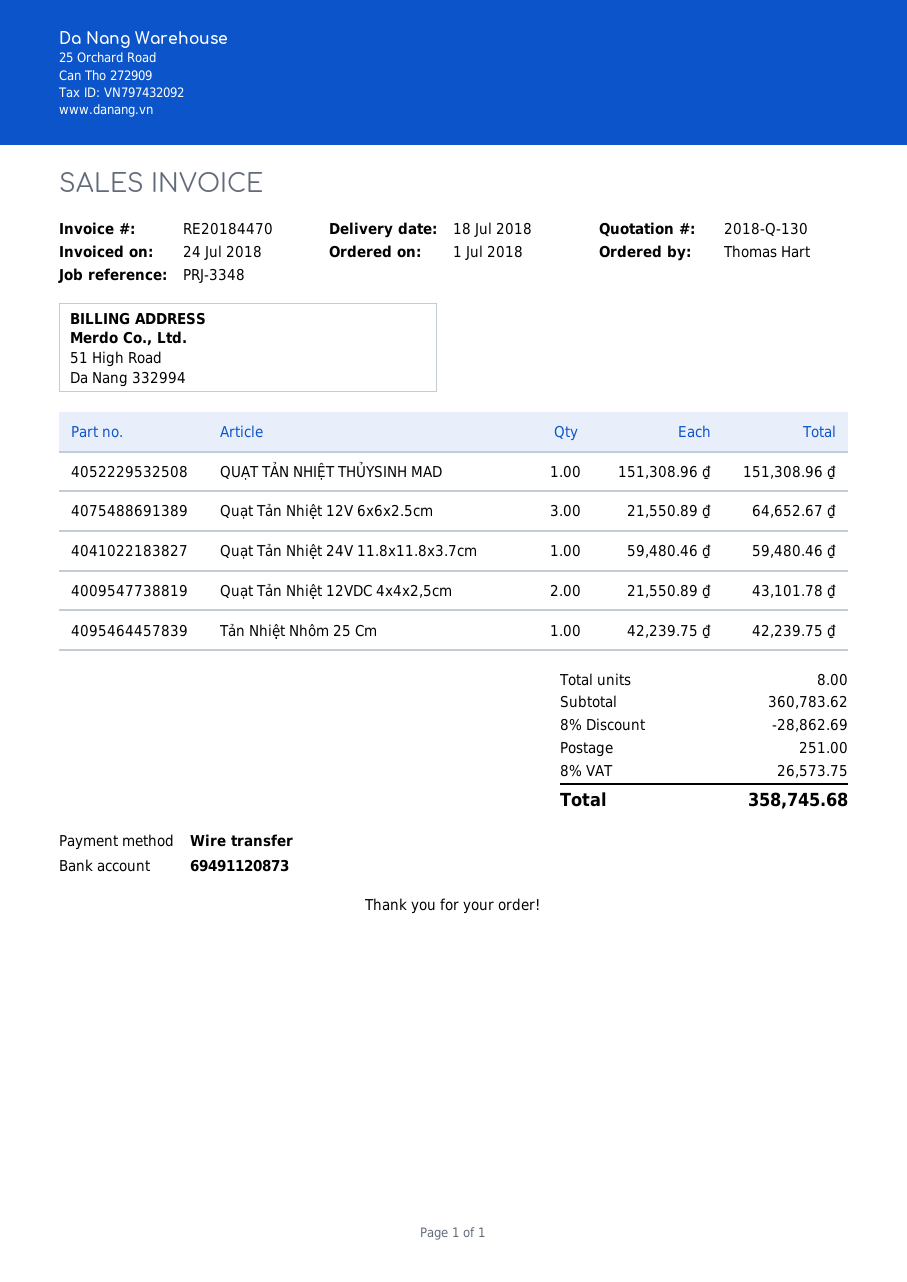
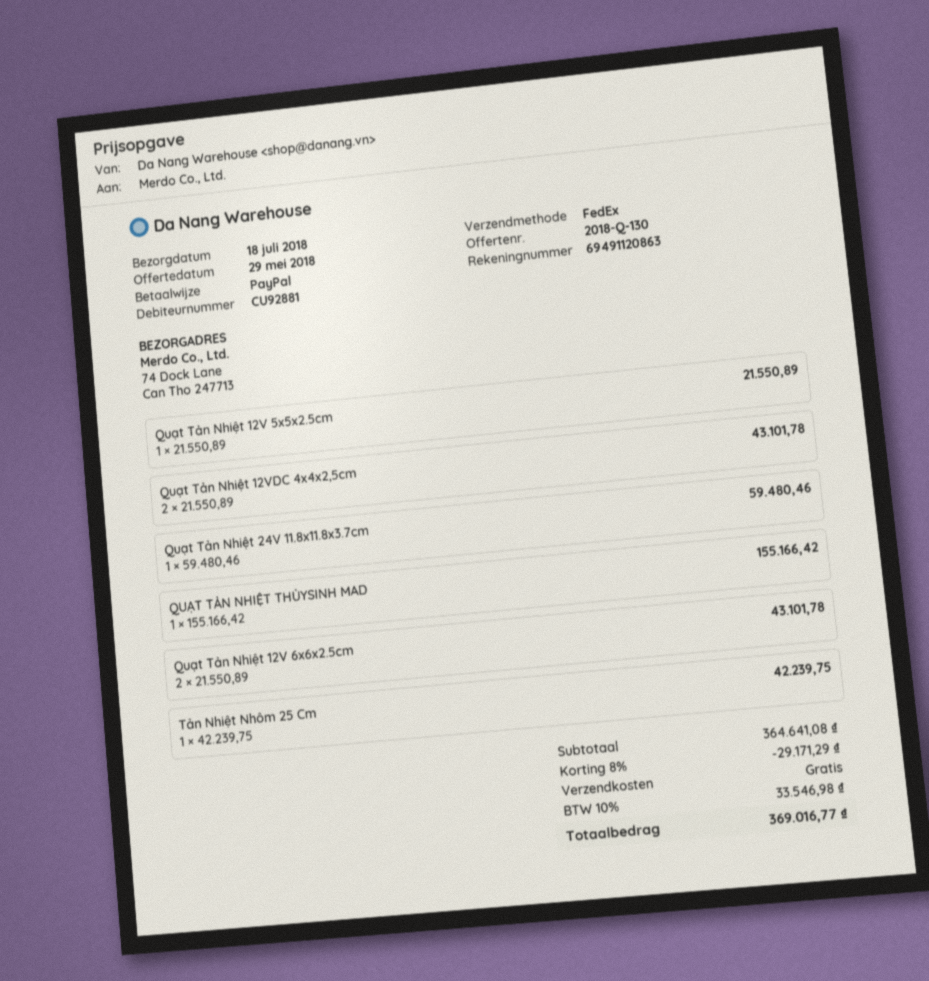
payment method: bank transfer -> PayPal
bank account: 69491120873 -> 69491120863
QUẠT TẢN NHIỆT THỦYSINH MAD: 1 x 151308.96 = 151308.96 -> 1 x 155166.42 = 155166.42
Quạt Tản Nhiệt 12V 6x6x2.5cm: 3 x 21550.89 = 64652.67 -> 2 x 21550.89 = 43101.78
Quạt Tản Nhiệt 12V 5x5x2.5cm: none -> 1 x 21550.89 = 21550.89
subtotal: 360783.62 -> 364641.08
discount: 8% = 28862.69 -> 8% = 29171.29
shipping: 251.00 -> 0.00
tax: 8% = 26573.75 -> 10% = 33546.98
total: 358745.68 -> 369016.77

